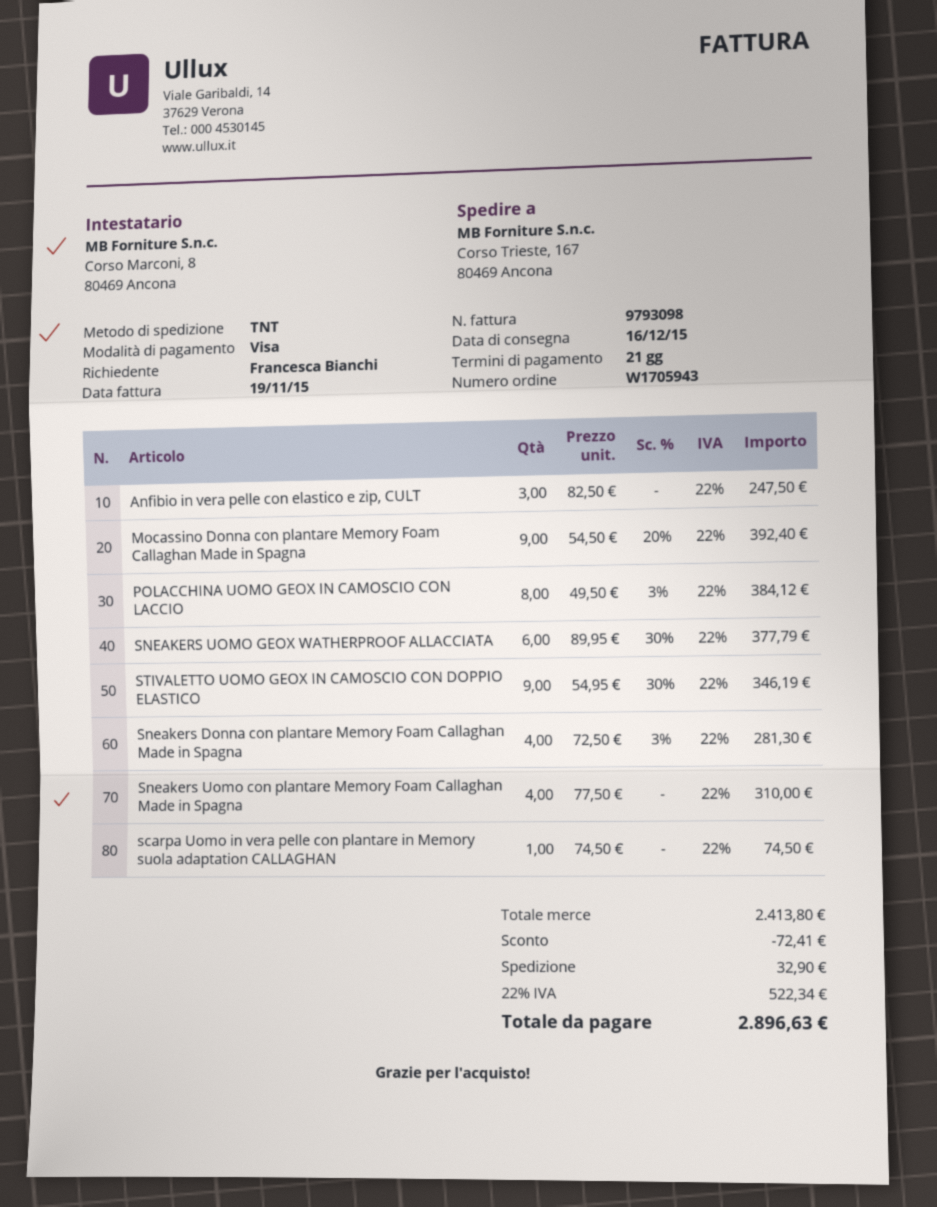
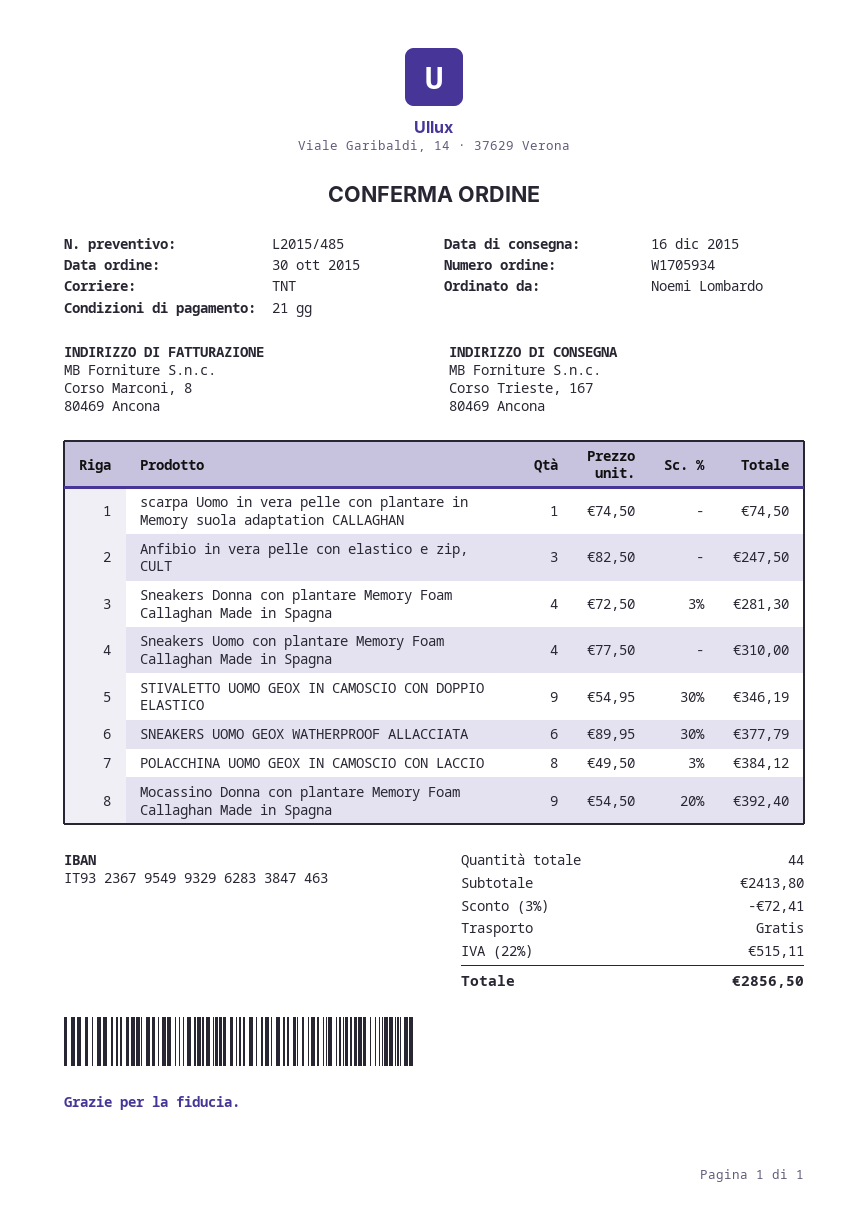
order number: W1705943 -> W1705934
ordered by: Francesca Bianchi -> Noemi Lombardo
shipping: 32.90 -> 0.00
tax: 22% = 522.34 -> 22% = 515.11
total: 2896.63 -> 2856.50

